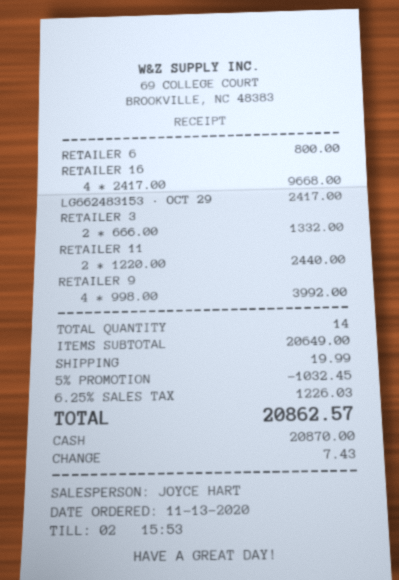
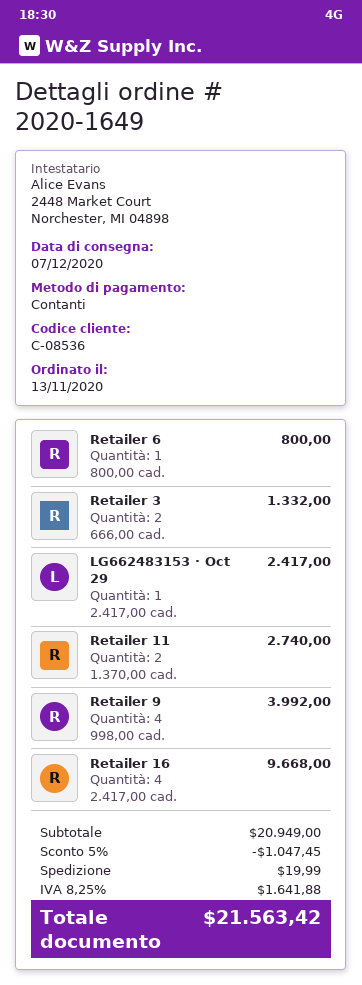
RETAILER 11: 2 x 1220.00 = 2440.00 -> 2 x 1370.00 = 2740.00
subtotal: 20649.00 -> 20949.00
discount: 5% = 1032.45 -> 5% = 1047.45
tax: 6.25% = 1226.03 -> 8.25% = 1641.88
total: 20862.57 -> 21563.42

